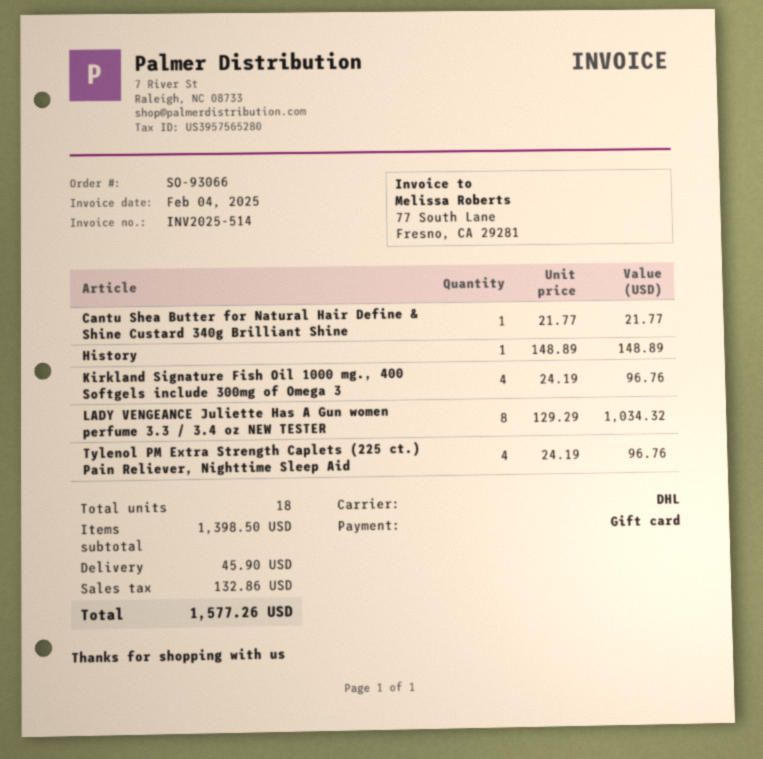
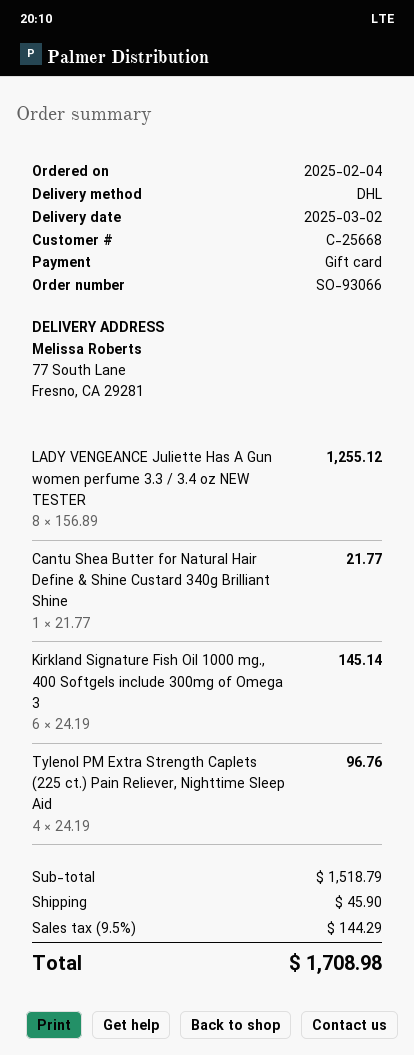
History: 1 x 148.89 = 148.89 -> none
Kirkland Signature Fish Oil 1000 mg., 400 Softgels include 300mg of Omega 3: 4 x 24.19 = 96.76 -> 6 x 24.19 = 145.14
LADY VENGEANCE Juliette Has A Gun women perfume 3.3 / 3.4 oz NEW TESTER: 8 x 129.29 = 1034.32 -> 8 x 156.89 = 1255.12
subtotal: 1398.50 -> 1518.79
tax: 132.86 -> 144.29
total: 1577.26 -> 1708.98

